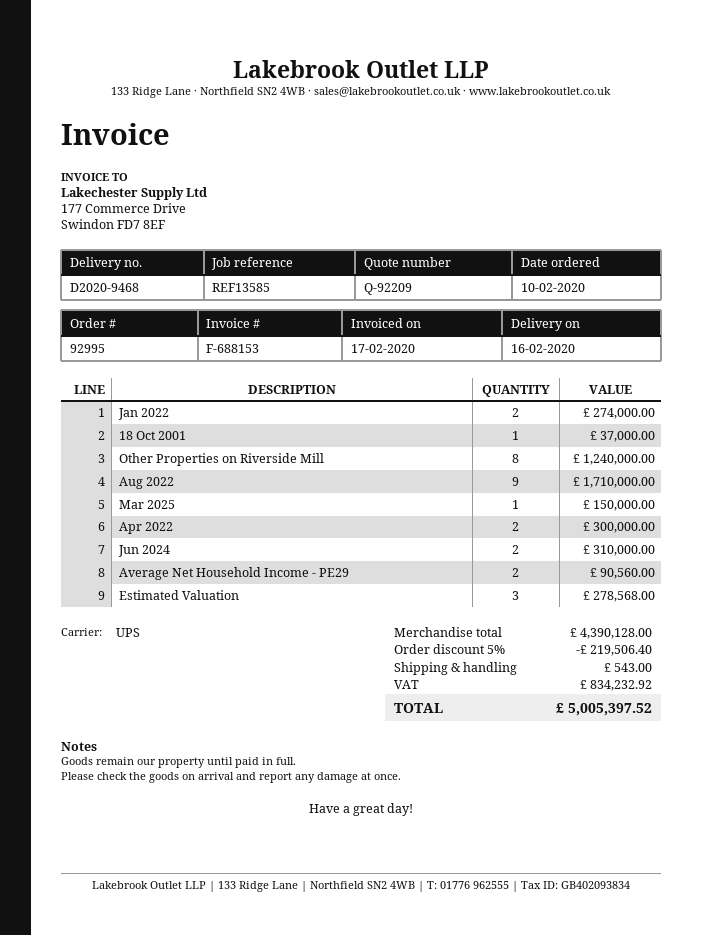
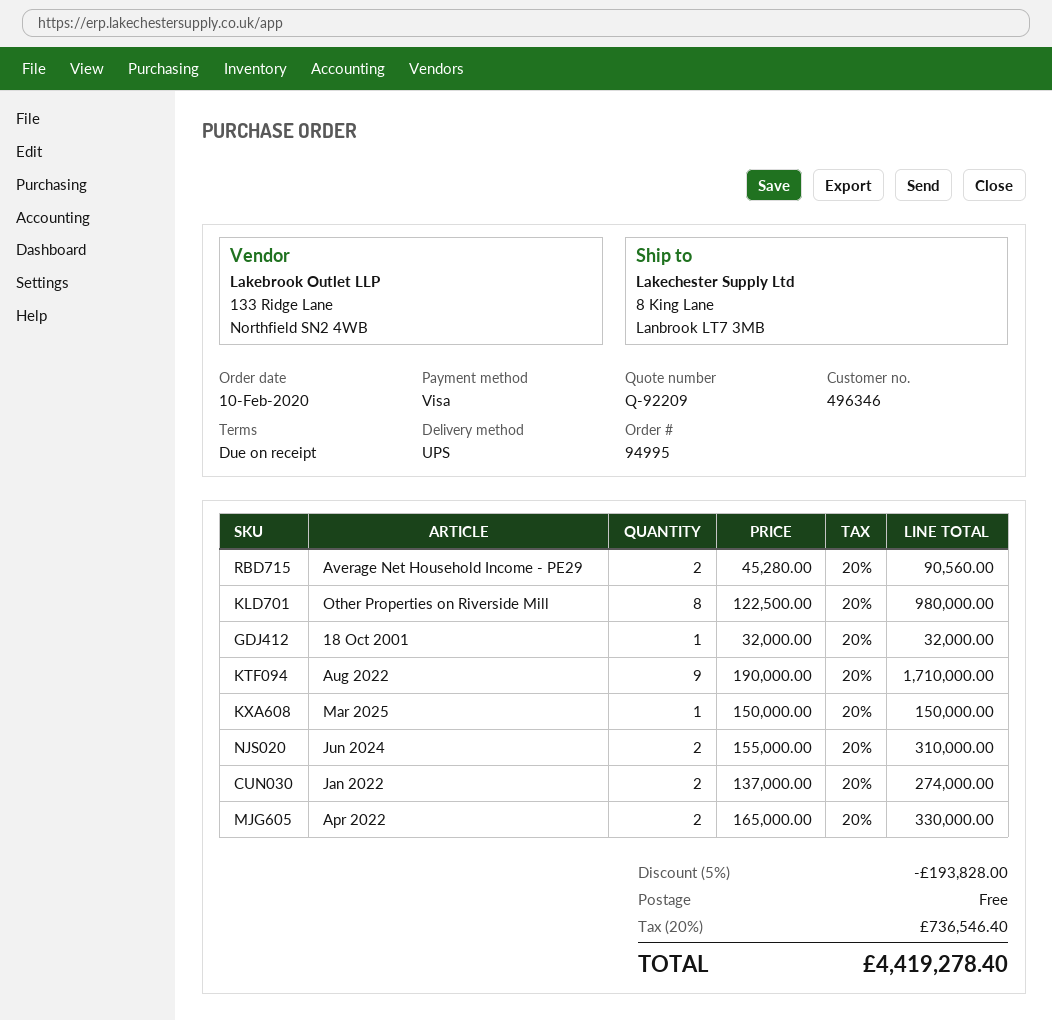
order number: 92995 -> 94995
18 Oct 2001: 1 for 37000.00 -> 1 for 32000.00
Other Properties on Riverside Mill: 8 for 1240000.00 -> 8 for 980000.00
Apr 2022: 2 for 300000.00 -> 2 for 330000.00
Estimated Valuation: 3 for 278568.00 -> none
discount: 5% = 219506.40 -> 5% = 193828.00
shipping: 543.00 -> 0.00
tax: 834232.92 -> 736546.40
total: 5005397.52 -> 4419278.40

